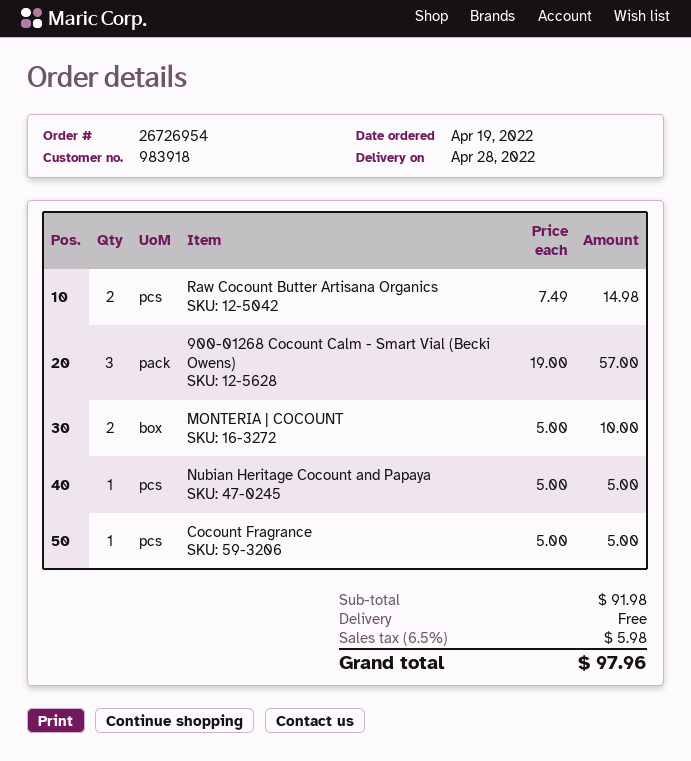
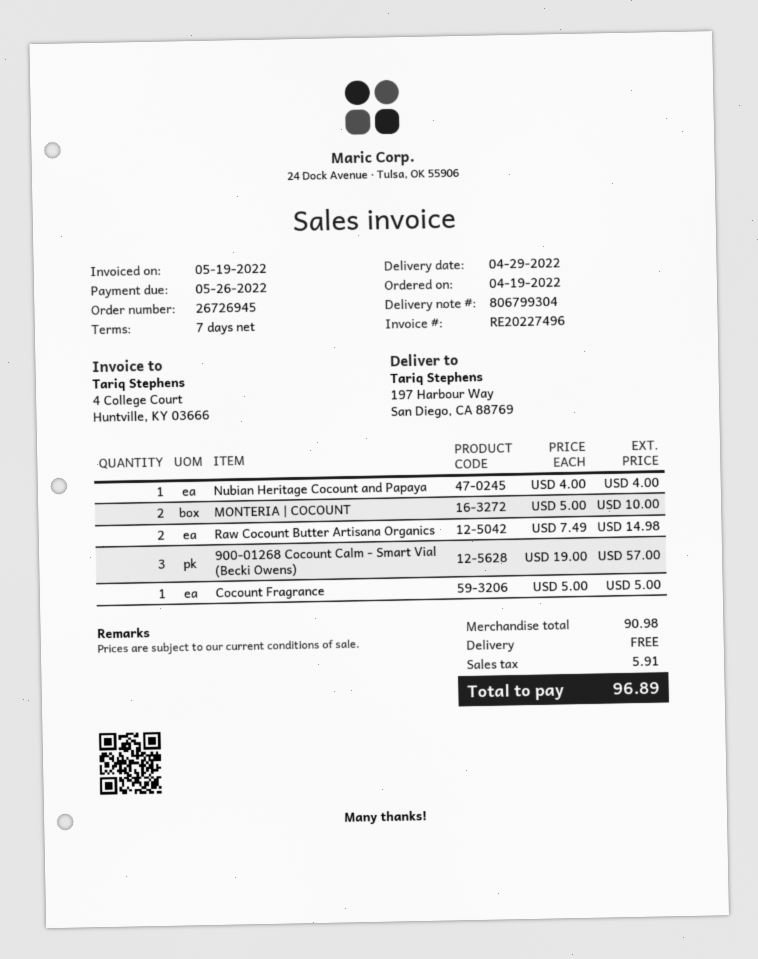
order number: 26726954 -> 26726945
delivery date: 2022-04-28 -> 2022-04-29
Nubian Heritage Cocount and Papaya: 1 x 5.00 = 5.00 -> 1 x 4.00 = 4.00
subtotal: 91.98 -> 90.98
tax: 5.98 -> 5.91
total: 97.96 -> 96.89

